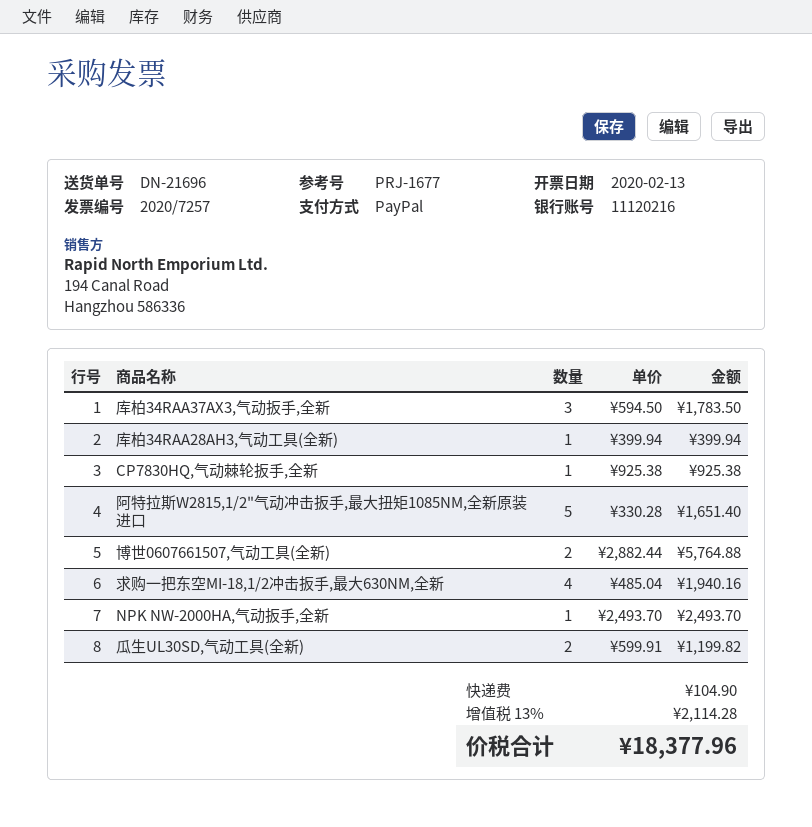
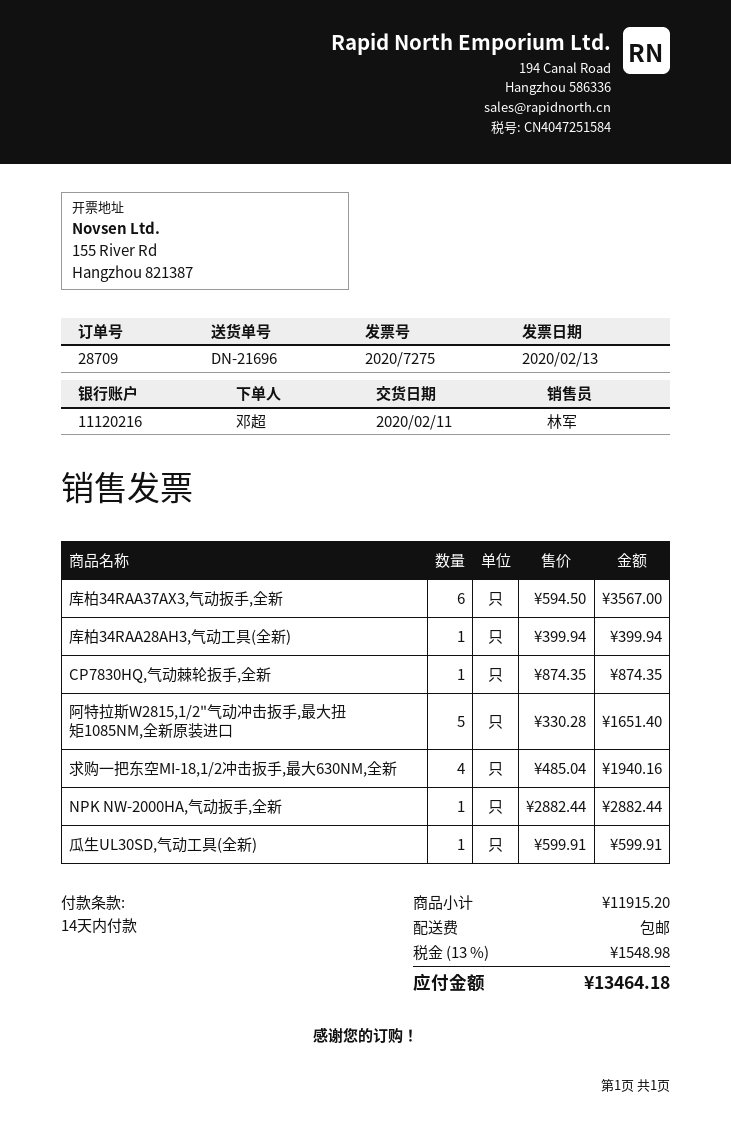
invoice number: 2020/7257 -> 2020/7275
库柏34RAA37AX3,气动扳手,全新: 3 x 594.50 = 1783.50 -> 6 x 594.50 = 3567.00
CP7830HQ,气动棘轮扳手,全新: 1 x 925.38 = 925.38 -> 1 x 874.35 = 874.35
博世0607661507,气动工具(全新): 2 x 2882.44 = 5764.88 -> none
NPK NW-2000HA,气动扳手,全新: 1 x 2493.70 = 2493.70 -> 1 x 2882.44 = 2882.44
瓜生UL30SD,气动工具(全新): 2 x 599.91 = 1199.82 -> 1 x 599.91 = 599.91
shipping: 104.90 -> 0.00
tax: 13% = 2114.28 -> 13% = 1548.98
total: 18377.96 -> 13464.18

